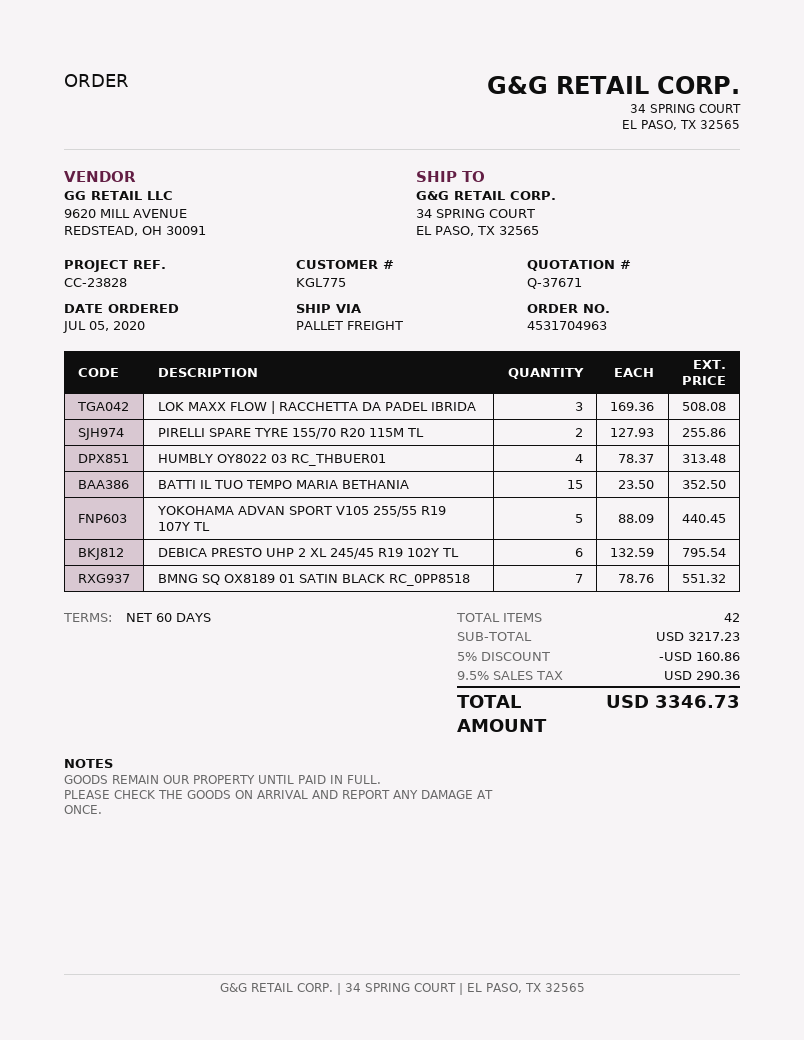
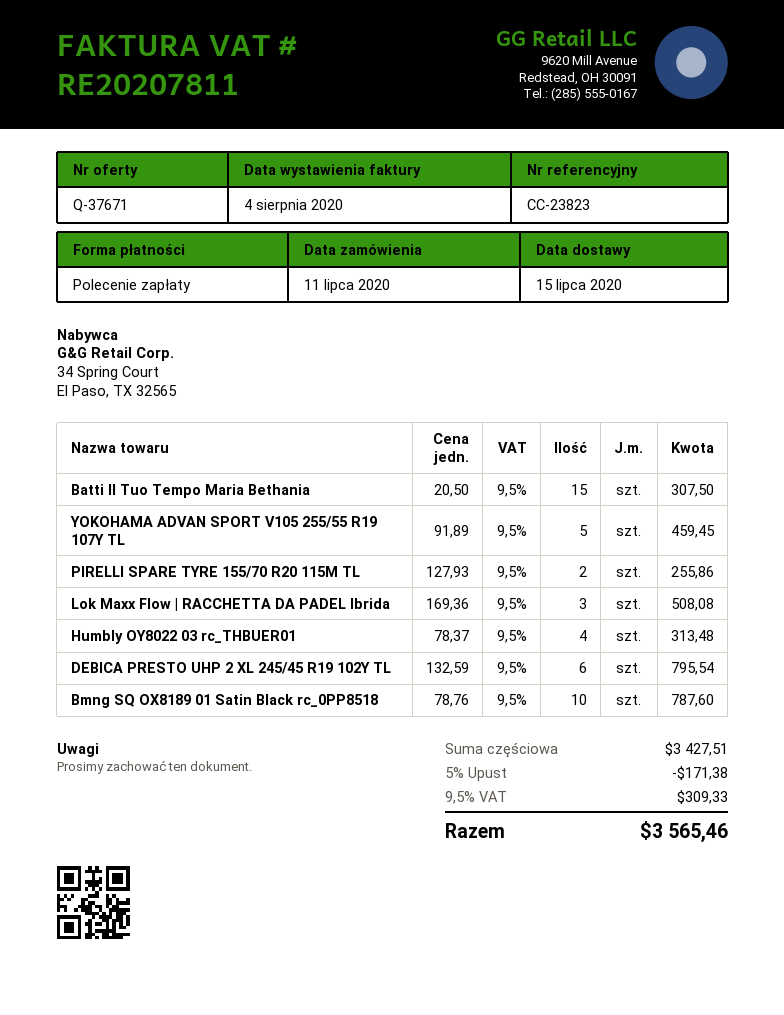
order date: 2020-07-05 -> 2020-07-11
reference: CC-23828 -> CC-23823
BATTI IL TUO TEMPO MARIA BETHANIA: 15 x 23.50 = 352.50 -> 15 x 20.50 = 307.50
YOKOHAMA ADVAN SPORT V105 255/55 R19 107Y TL: 5 x 88.09 = 440.45 -> 5 x 91.89 = 459.45
BMNG SQ OX8189 01 SATIN BLACK RC_0PP8518: 7 x 78.76 = 551.32 -> 10 x 78.76 = 787.60
subtotal: 3217.23 -> 3427.51
discount: 5% = 160.86 -> 5% = 171.38
tax: 9.5% = 290.36 -> 9.5% = 309.33
total: 3346.73 -> 3565.46

